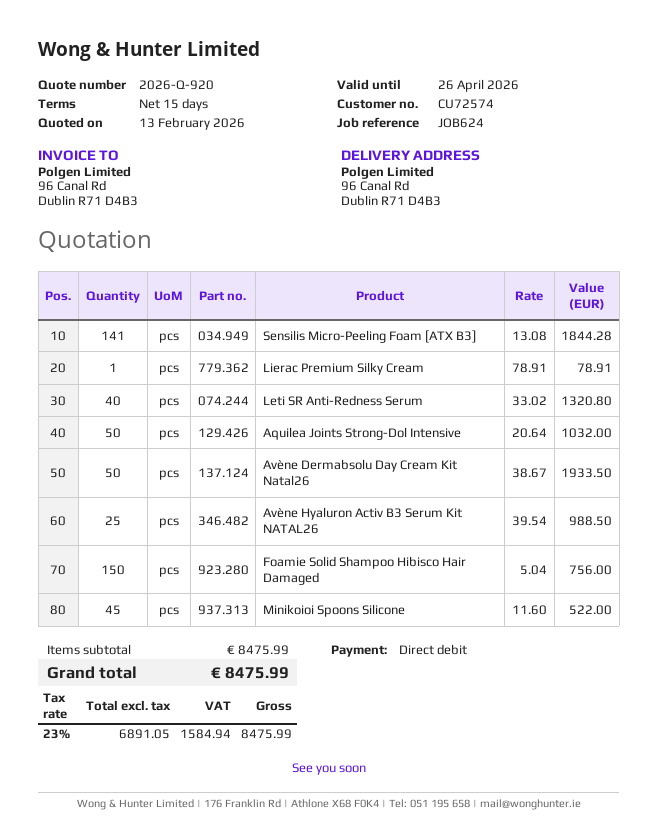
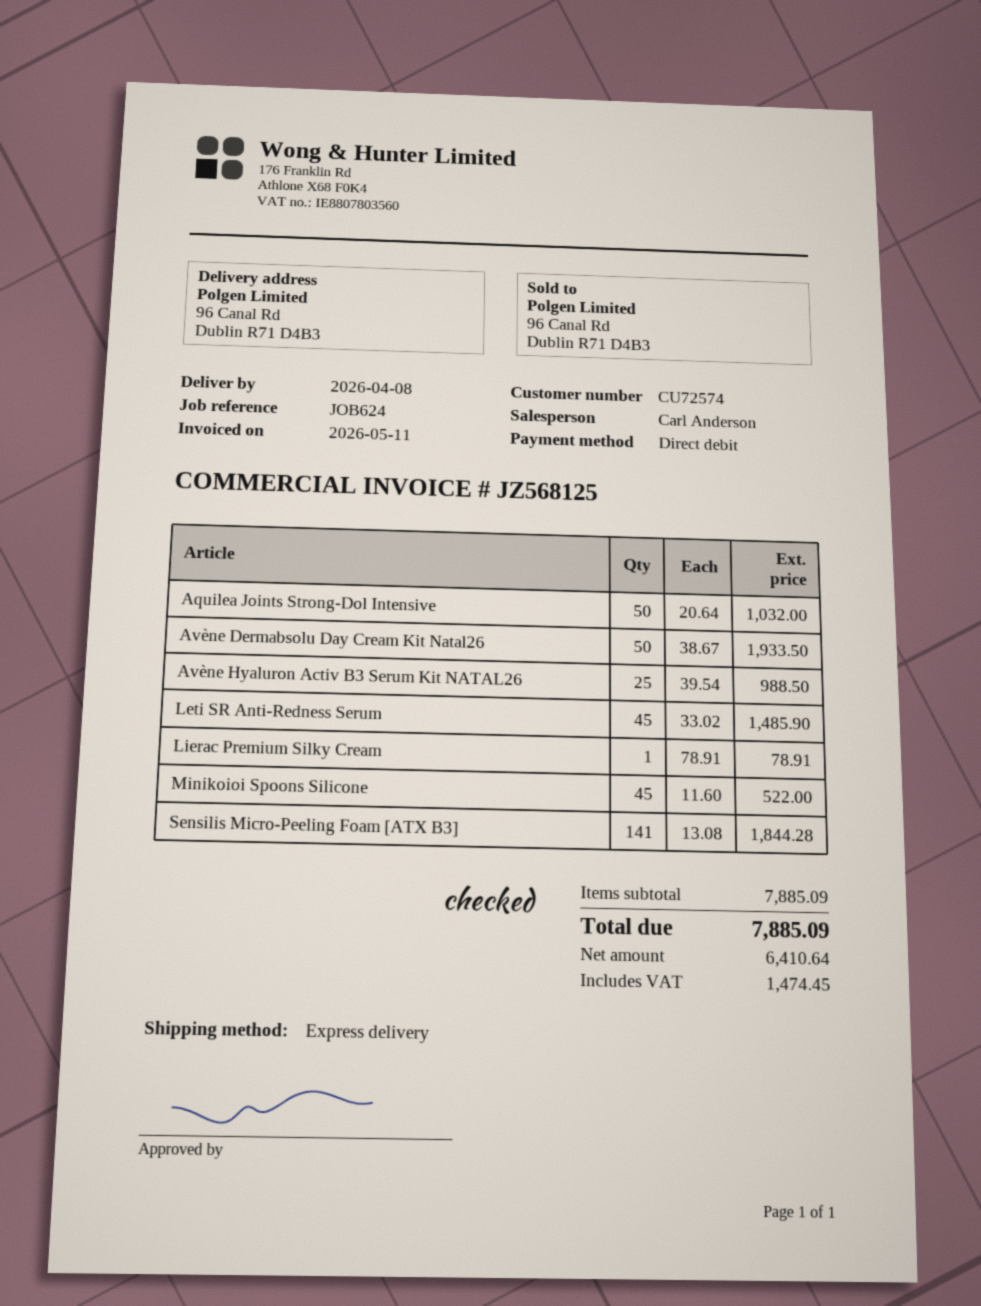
Leti SR Anti-Redness Serum: 40 x 33.02 = 1320.80 -> 45 x 33.02 = 1485.90
Foamie Solid Shampoo Hibisco Hair Damaged: 150 x 5.04 = 756.00 -> none
subtotal: 8475.99 -> 7885.09
net: 6891.05 -> 6410.64
tax: 1584.94 -> 1474.45
total: 8475.99 -> 7885.09

